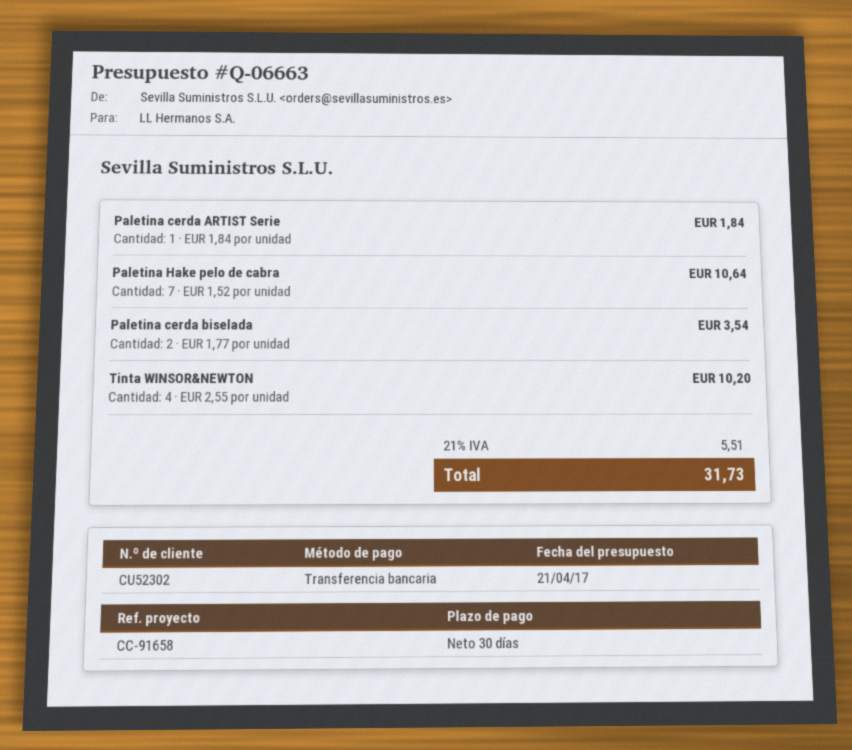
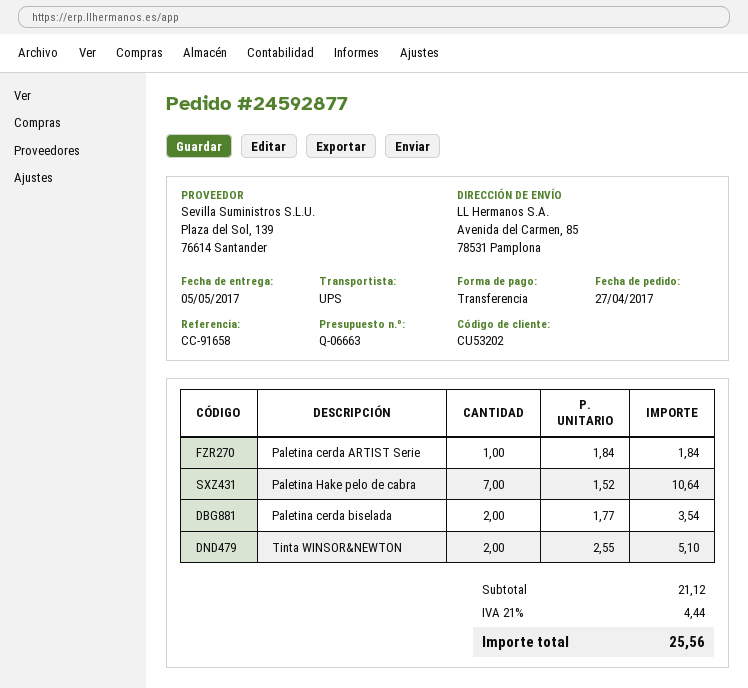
customer number: CU52302 -> CU53202
Tinta WINSOR&NEWTON: 4 x 2.55 = 10.20 -> 2 x 2.55 = 5.10
tax: 21% = 5.51 -> 21% = 4.44
total: 31.73 -> 25.56

